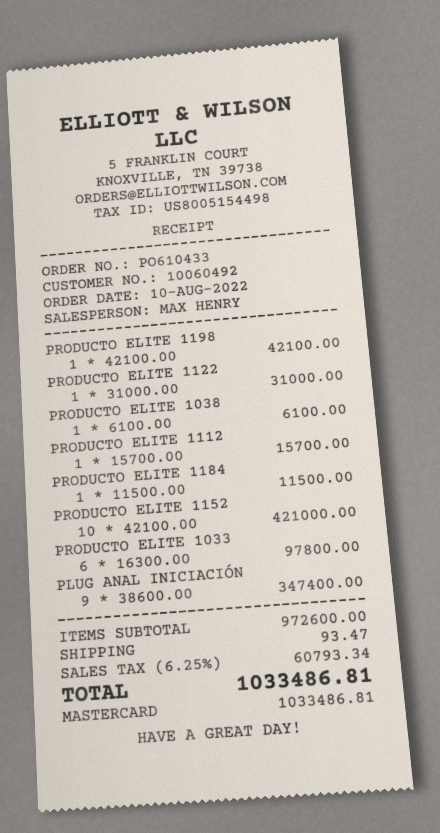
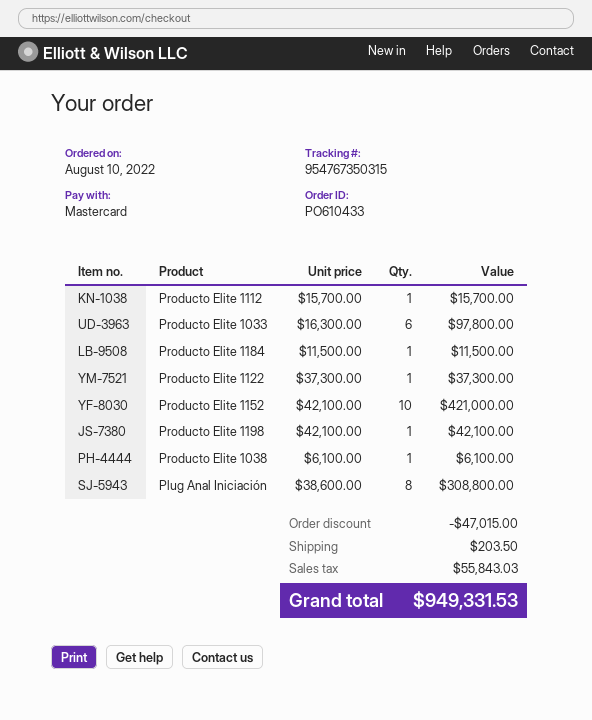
PRODUCTO ELITE 1122: 1 x 31000.00 = 31000.00 -> 1 x 37300.00 = 37300.00
PLUG ANAL INICIACIÓN: 9 x 38600.00 = 347400.00 -> 8 x 38600.00 = 308800.00
discount: none -> 47015.00
shipping: 93.47 -> 203.50
tax: 60793.34 -> 55843.03
total: 1033486.81 -> 949331.53

